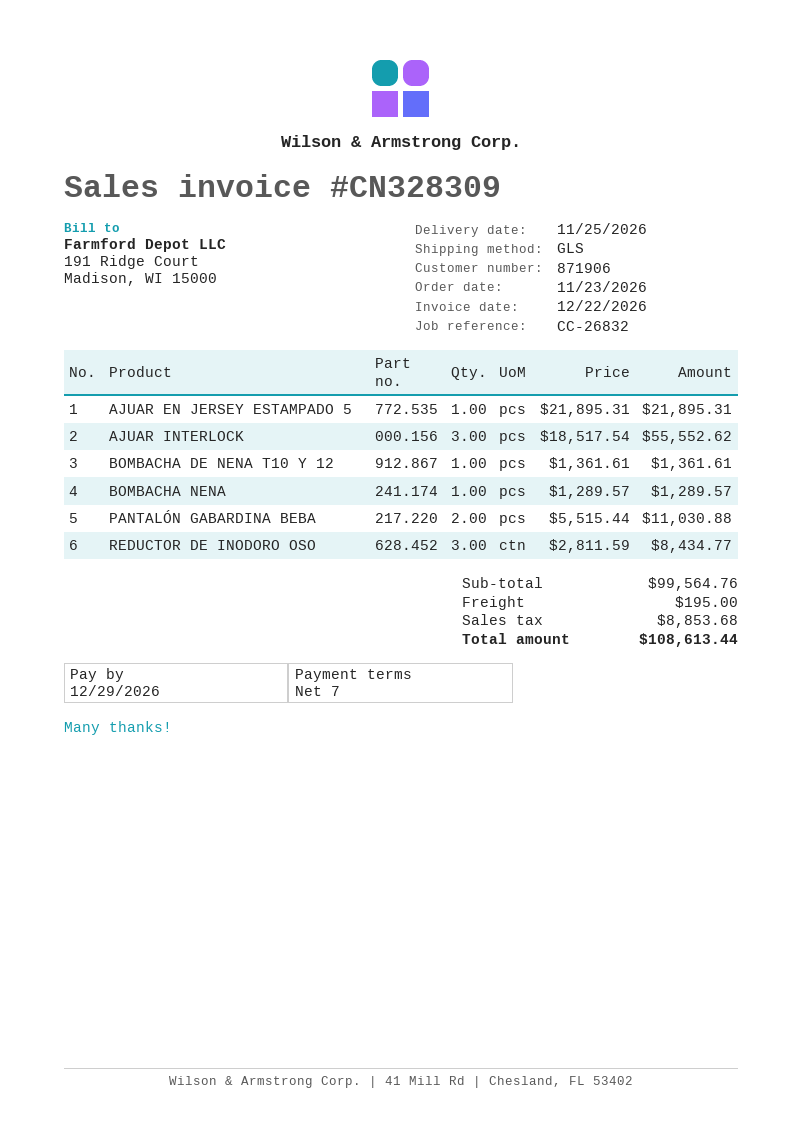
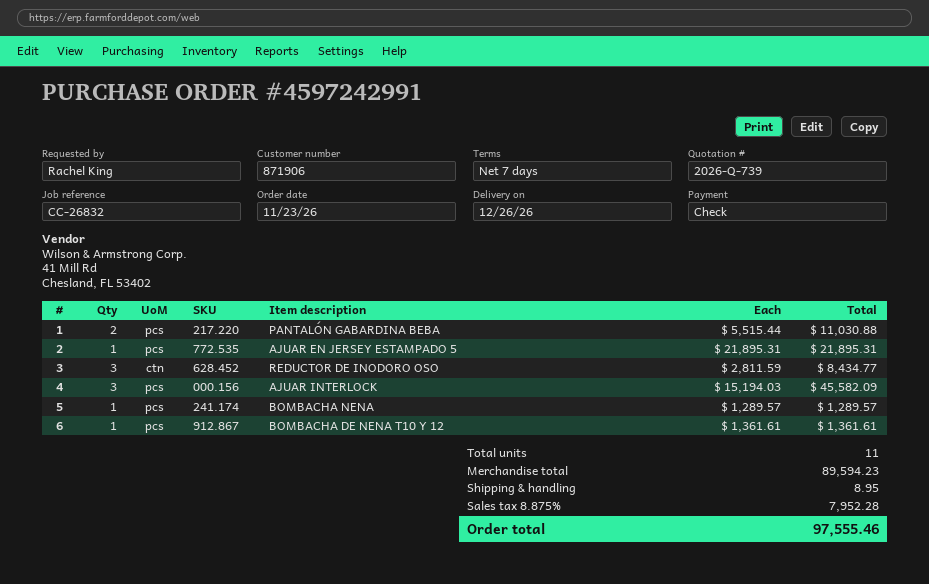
delivery date: 2026-11-25 -> 2026-12-26
AJUAR INTERLOCK: 3 x 18517.54 = 55552.62 -> 3 x 15194.03 = 45582.09
subtotal: 99564.76 -> 89594.23
shipping: 195.00 -> 8.95
tax: 8853.68 -> 7952.28
total: 108613.44 -> 97555.46

